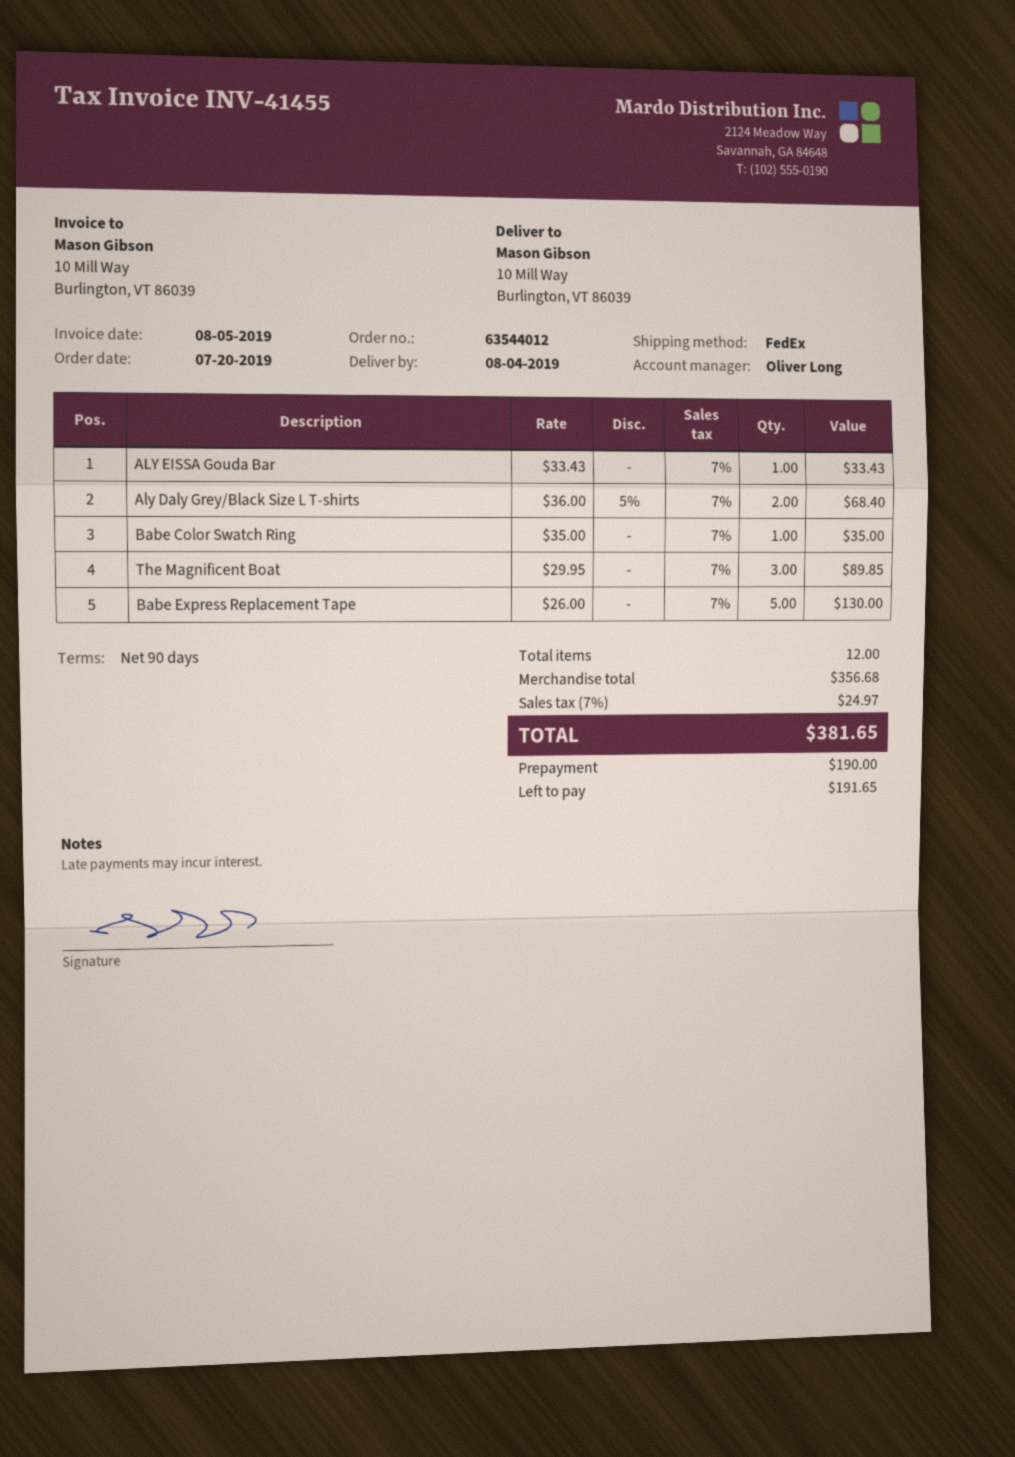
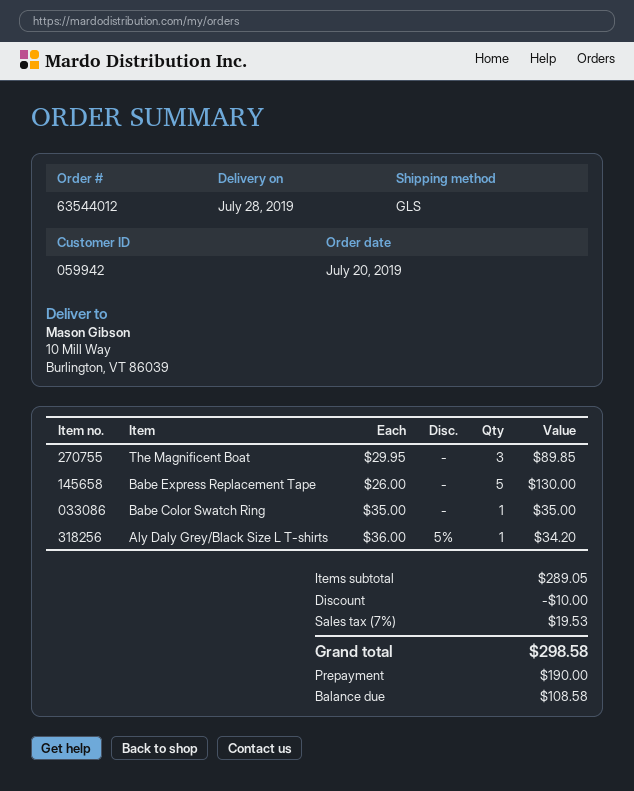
delivery date: 2019-08-04 -> 2019-07-28
shipping method: FedEx -> GLS
ALY EISSA Gouda Bar: 1 x 33.43 = 33.43 -> none
Aly Daly Grey/Black Size L T-shirts: 2 x 36.00 - 5% = 68.40 -> 1 x 36.00 - 5% = 34.20
subtotal: 356.68 -> 289.05
discount: none -> 10.00
tax: 7% = 24.97 -> 7% = 19.53
total: 381.65 -> 298.58
balance: 191.65 -> 108.58

